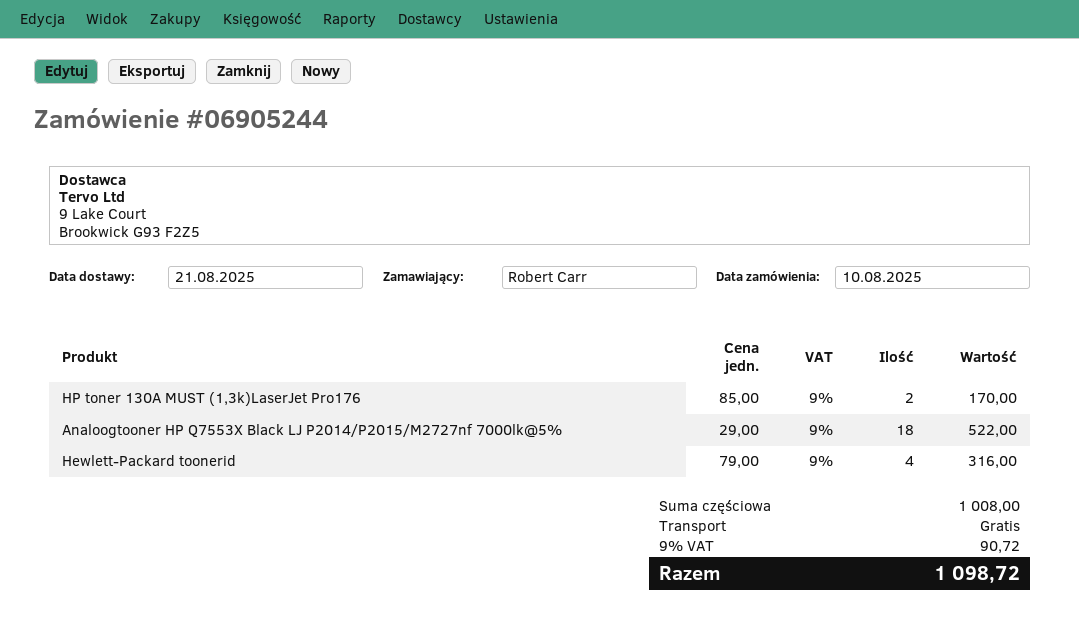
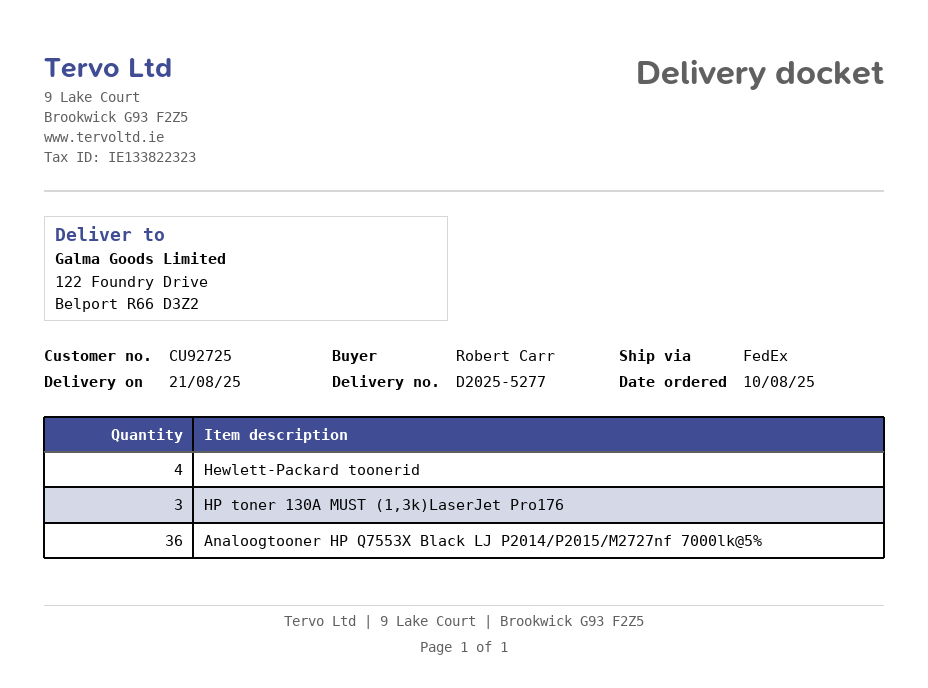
HP toner 130A MUST (1,3k)LaserJet Pro176: 2 -> 3
Analoogtooner HP Q7553X Black LJ P2014/P2015/M2727nf 7000lk@5%: 18 -> 36

